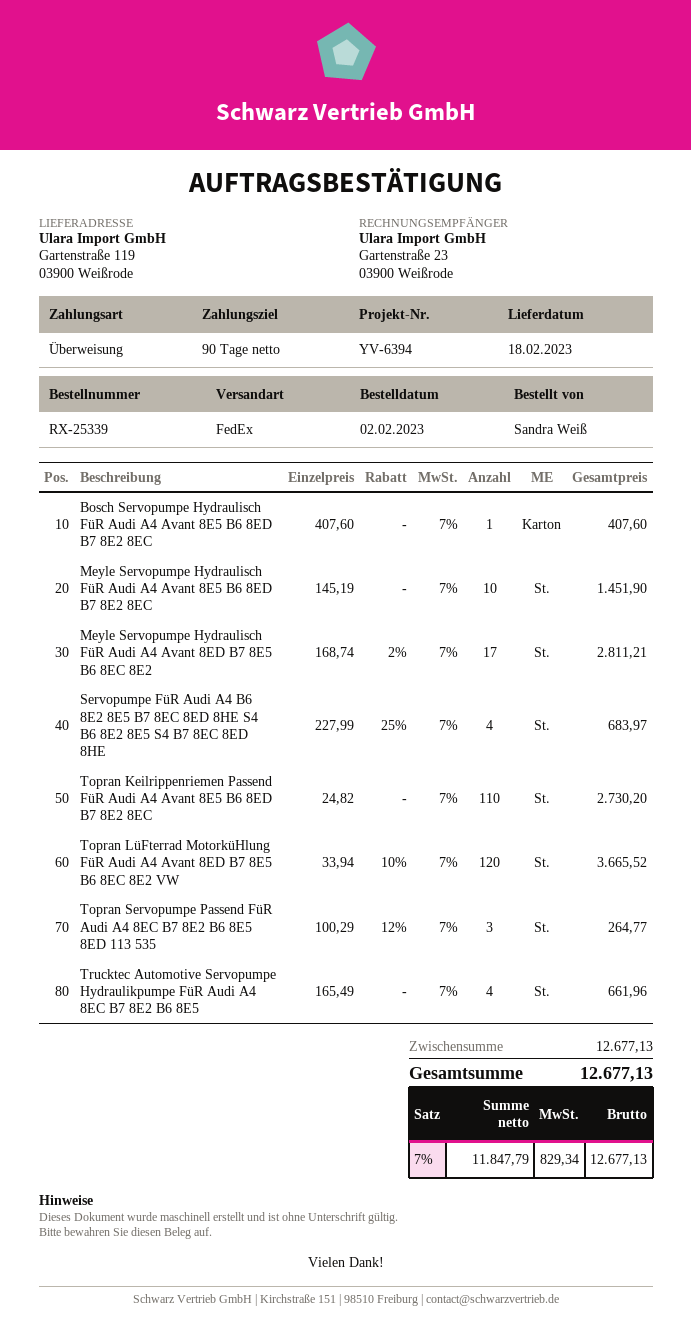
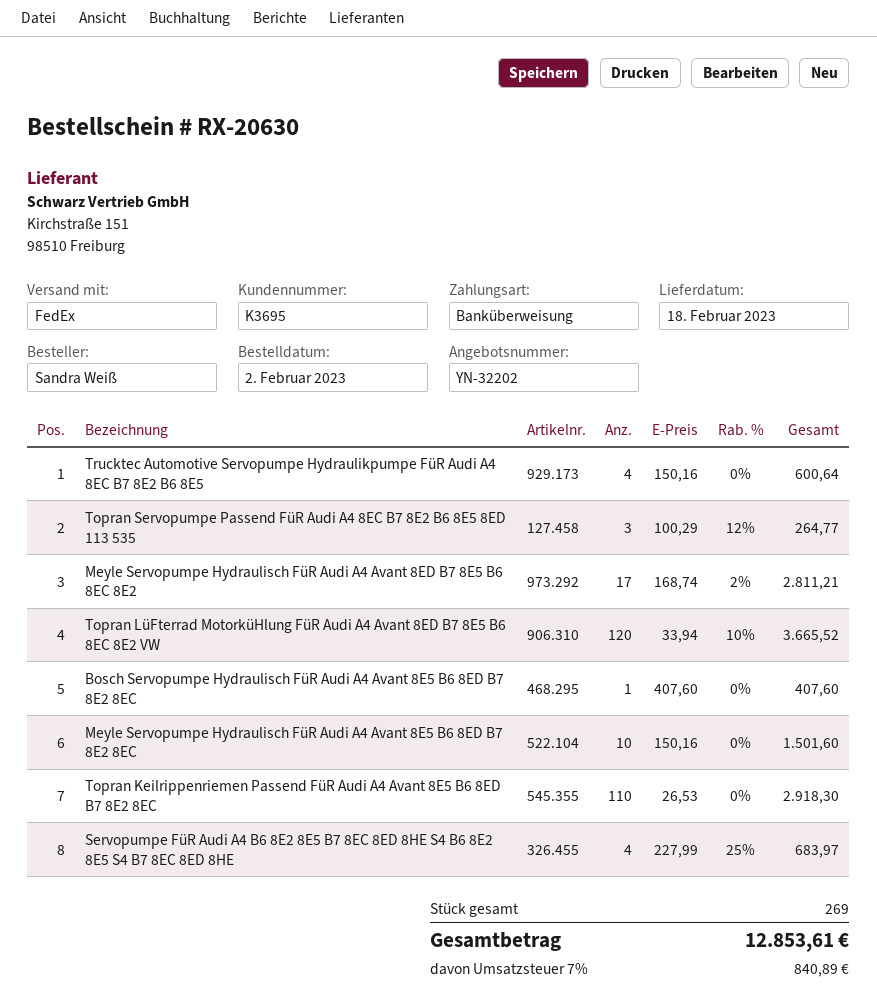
order number: RX-25339 -> RX-20630
Meyle Servopumpe Hydraulisch FüR Audi A4 Avant 8E5 B6 8ED B7 8E2 8EC: 10 x 145.19 = 1451.90 -> 10 x 150.16 = 1501.60
Topran Keilrippenriemen Passend FüR Audi A4 Avant 8E5 B6 8ED B7 8E2 8EC: 110 x 24.82 = 2730.20 -> 110 x 26.53 = 2918.30
Trucktec Automotive Servopumpe Hydraulikpumpe FüR Audi A4 8EC B7 8E2 B6 8E5: 4 x 165.49 = 661.96 -> 4 x 150.16 = 600.64
tax: 7% = 829.34 -> 7% = 840.89
total: 12677.13 -> 12853.61

